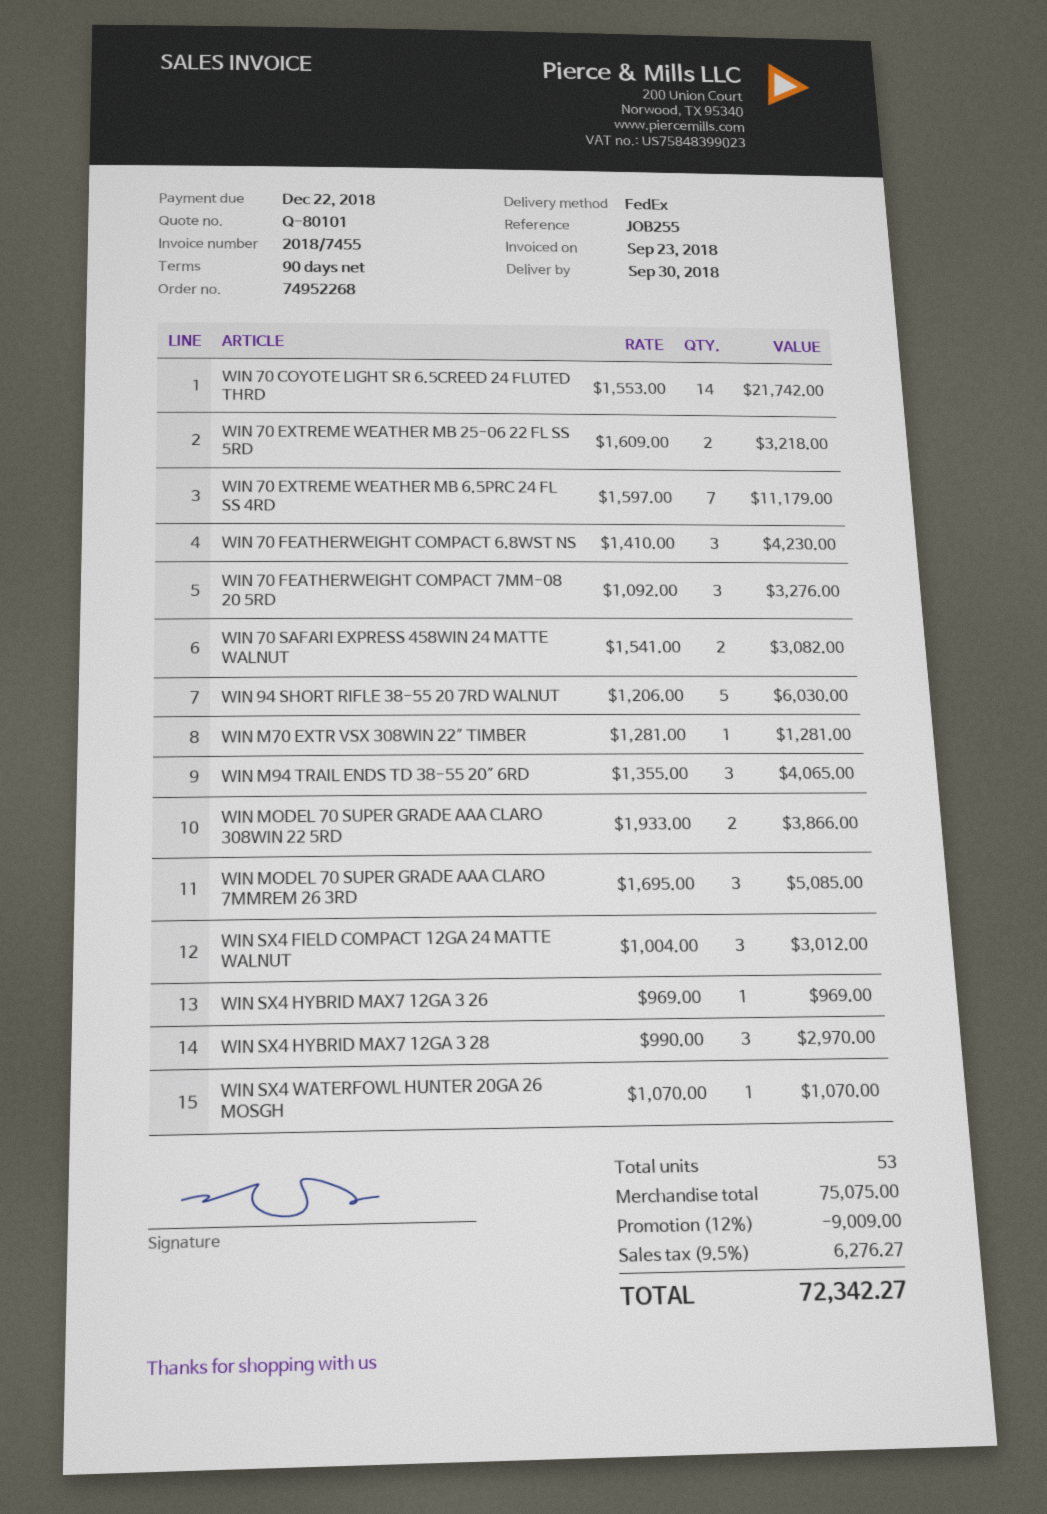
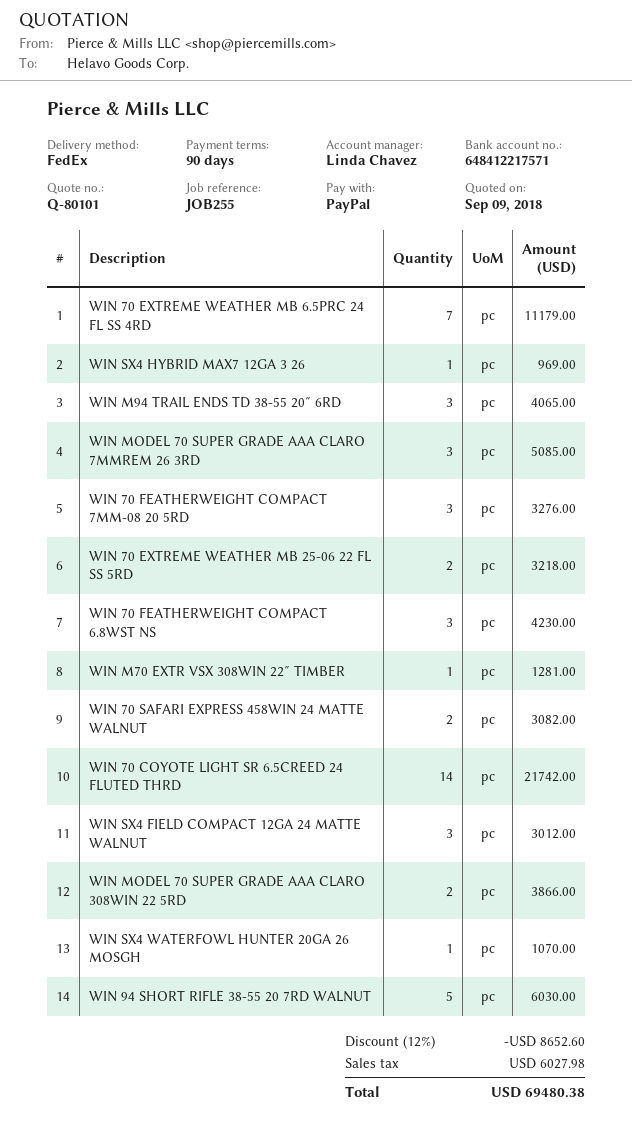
WIN SX4 HYBRID MAX7 12GA 3 28: 3 for 2970.00 -> none
discount: 12% = 9009.00 -> 12% = 8652.60
tax: 6276.27 -> 6027.98
total: 72342.27 -> 69480.38

